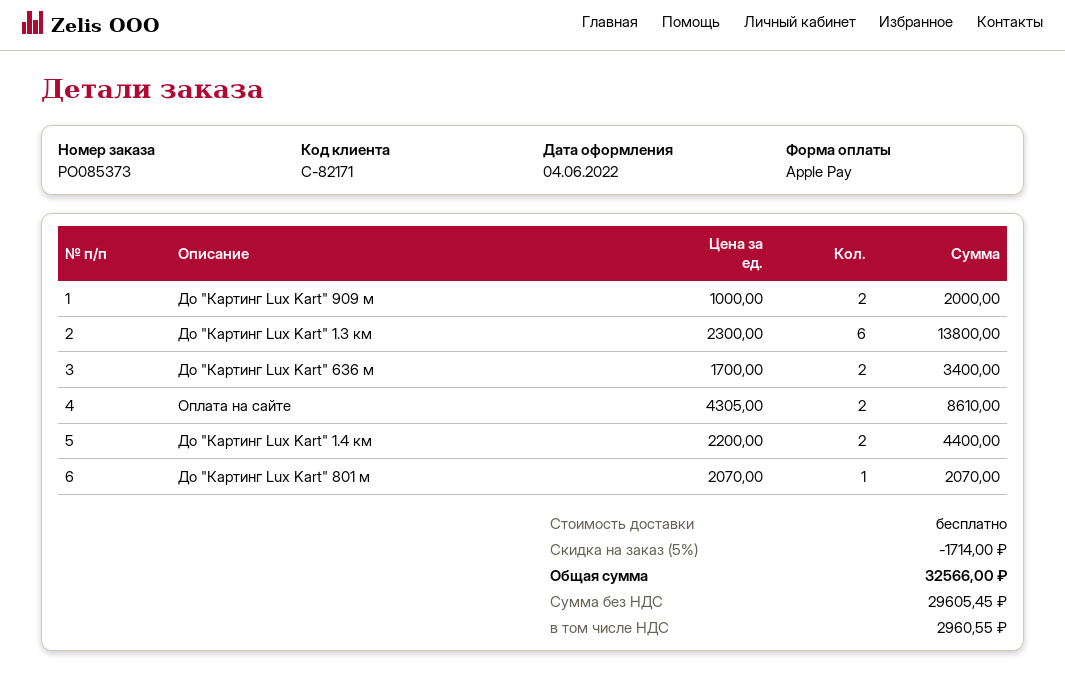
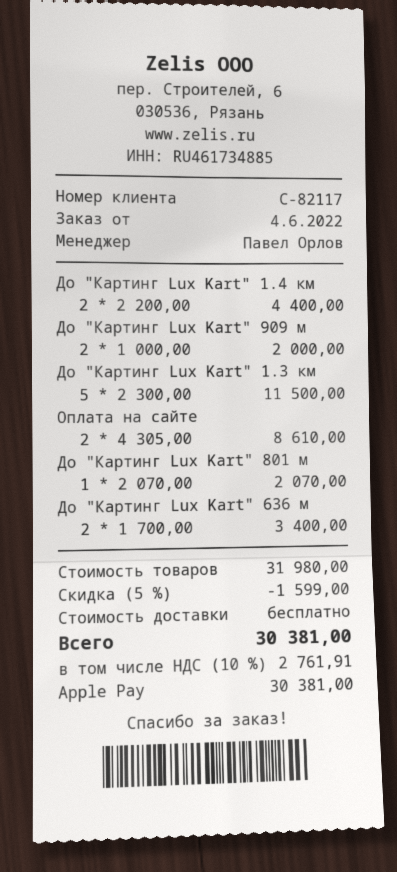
customer number: C-82171 -> C-82117
До "Картинг Lux Kart" 1.3 км: 6 x 2300.00 = 13800.00 -> 5 x 2300.00 = 11500.00
discount: 5% = 1714.00 -> 5% = 1599.00
tax: 2960.55 -> 2761.91
total: 32566.00 -> 30381.00

